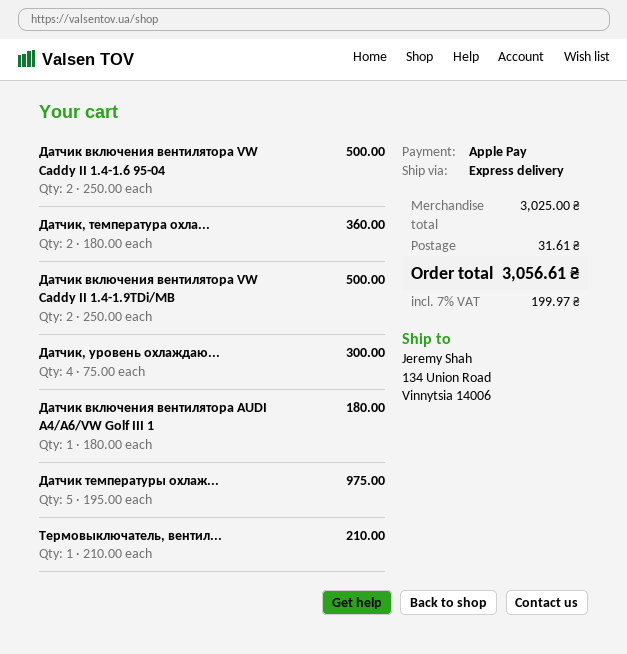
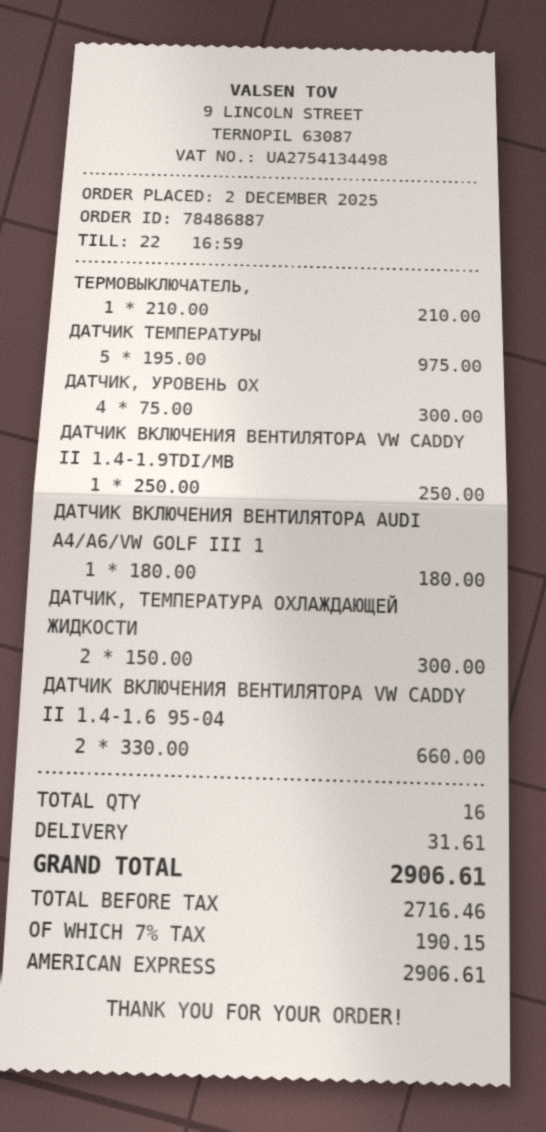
payment method: Apple Pay -> American Express
Датчик включения вентилятора VW Caddy II 1.4-1.6 95-04: 2 x 250.00 = 500.00 -> 2 x 330.00 = 660.00
Датчик, температура охла...: 2 x 180.00 = 360.00 -> 2 x 150.00 = 300.00
Датчик включения вентилятора VW Caddy II 1.4-1.9TDi/MB: 2 x 250.00 = 500.00 -> 1 x 250.00 = 250.00
tax: 7% = 199.97 -> 7% = 190.15
total: 3056.61 -> 2906.61

